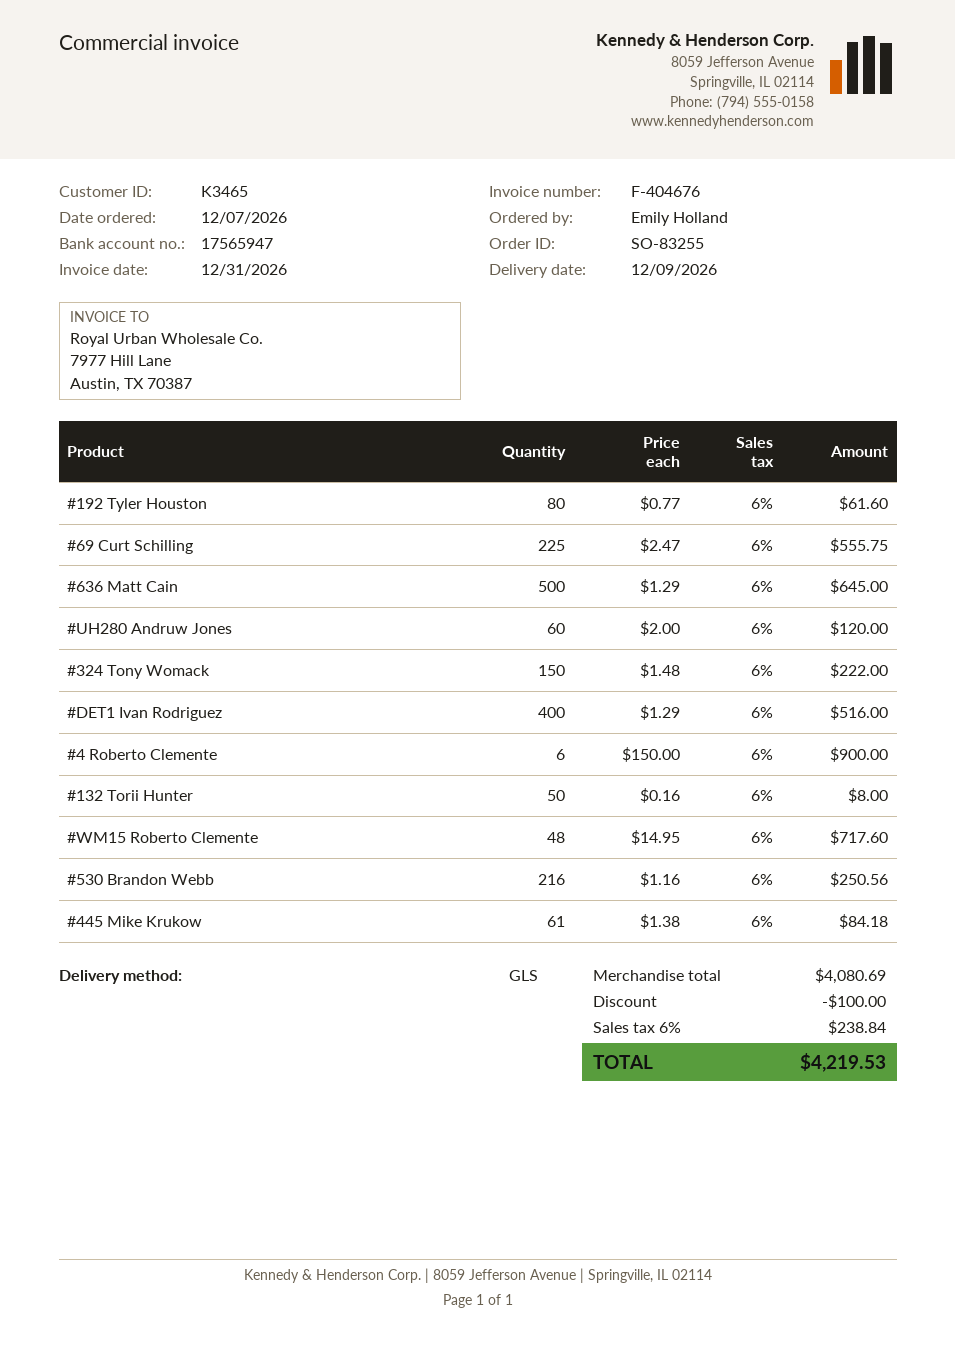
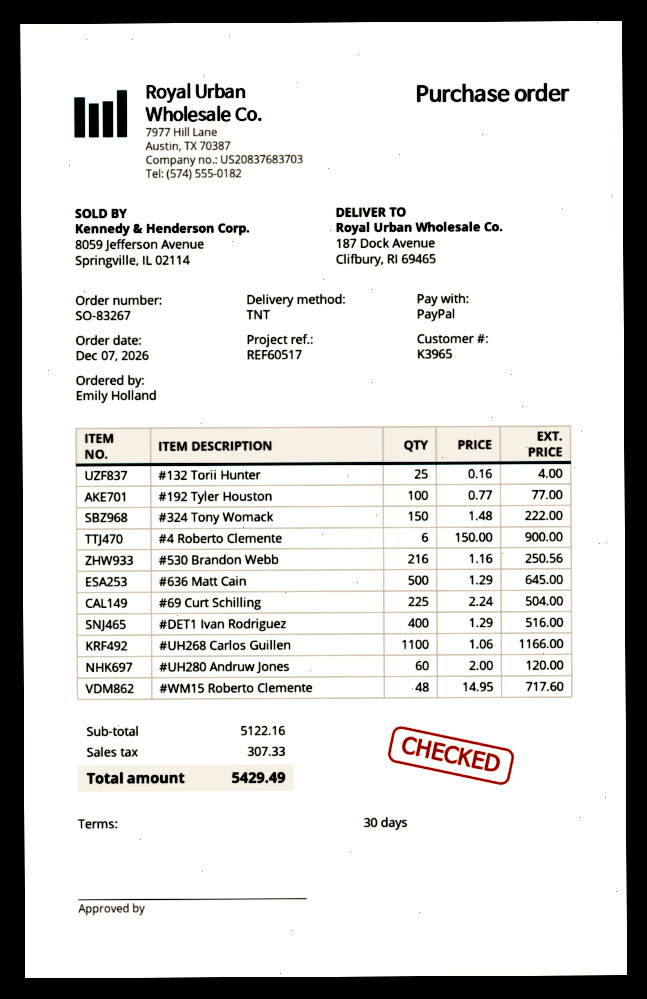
order number: SO-83255 -> SO-83267
customer number: K3465 -> K3965
shipping method: GLS -> TNT
#192 Tyler Houston: 80 x 0.77 = 61.60 -> 100 x 0.77 = 77.00
#69 Curt Schilling: 225 x 2.47 = 555.75 -> 225 x 2.24 = 504.00
#132 Torii Hunter: 50 x 0.16 = 8.00 -> 25 x 0.16 = 4.00
#445 Mike Krukow: 61 x 1.38 = 84.18 -> none
#UH268 Carlos Guillen: none -> 1100 x 1.06 = 1166.00
subtotal: 4080.69 -> 5122.16
discount: 100.00 -> none
tax: 238.84 -> 307.33
total: 4219.53 -> 5429.49

